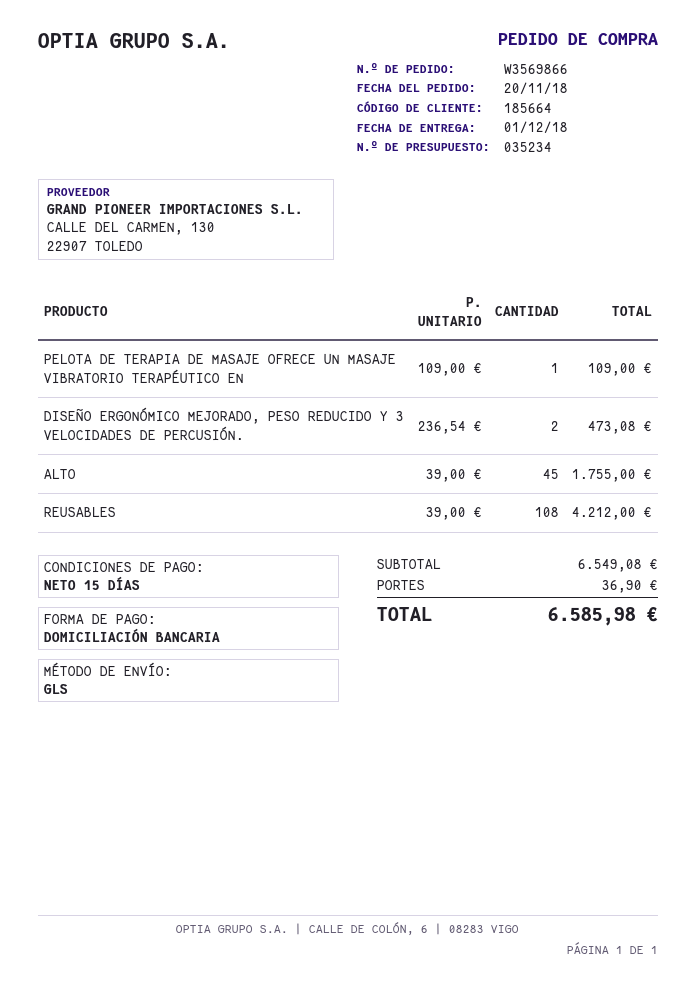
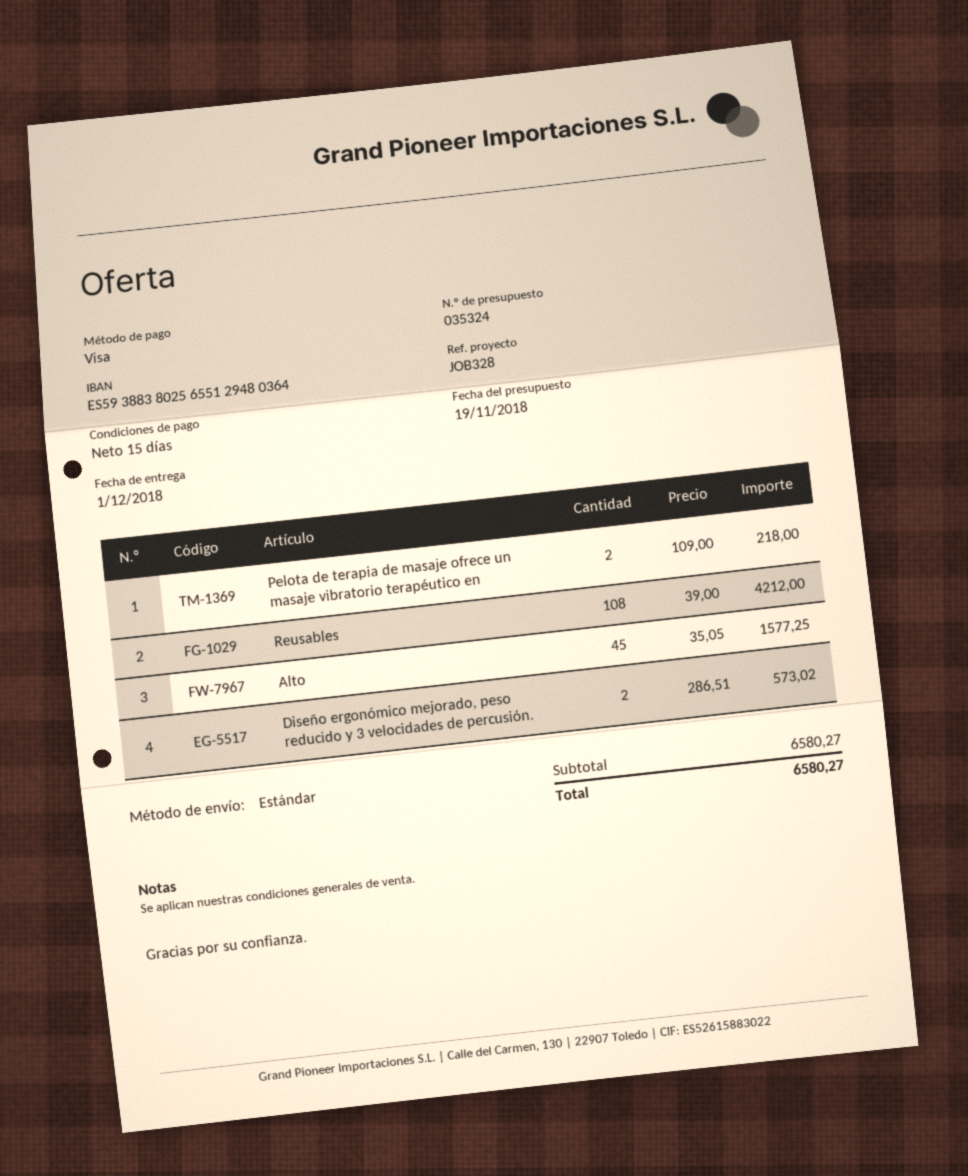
quote number: 035234 -> 035324
payment method: direct debit -> Visa
shipping method: GLS -> standard
PELOTA DE TERAPIA DE MASAJE OFRECE UN MASAJE VIBRATORIO TERAPÉUTICO EN: 1 x 109.00 = 109.00 -> 2 x 109.00 = 218.00
DISEÑO ERGONÓMICO MEJORADO, PESO REDUCIDO Y 3 VELOCIDADES DE PERCUSIÓN.: 2 x 236.54 = 473.08 -> 2 x 286.51 = 573.02
ALTO: 45 x 39.00 = 1755.00 -> 45 x 35.05 = 1577.25
subtotal: 6549.08 -> 6580.27
shipping: 36.90 -> none
total: 6585.98 -> 6580.27

